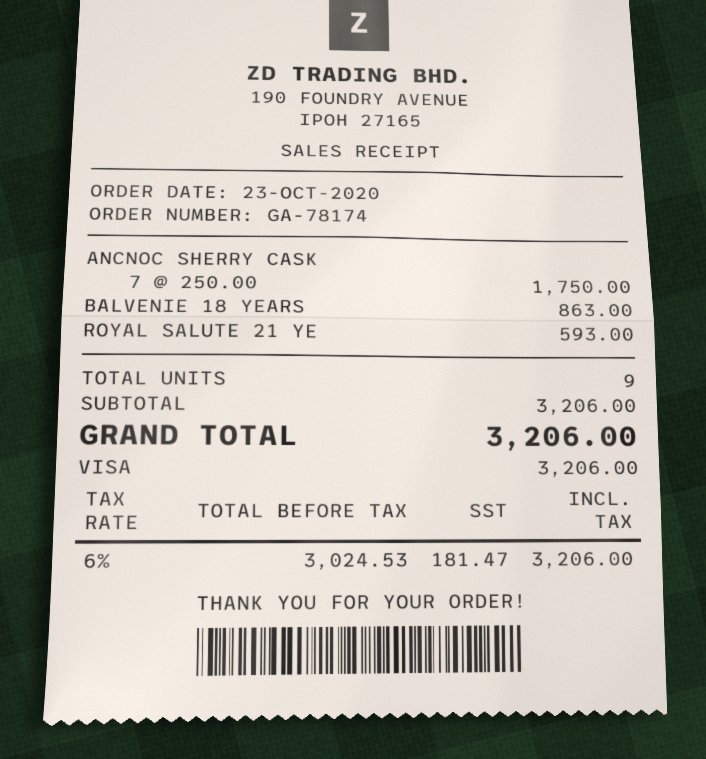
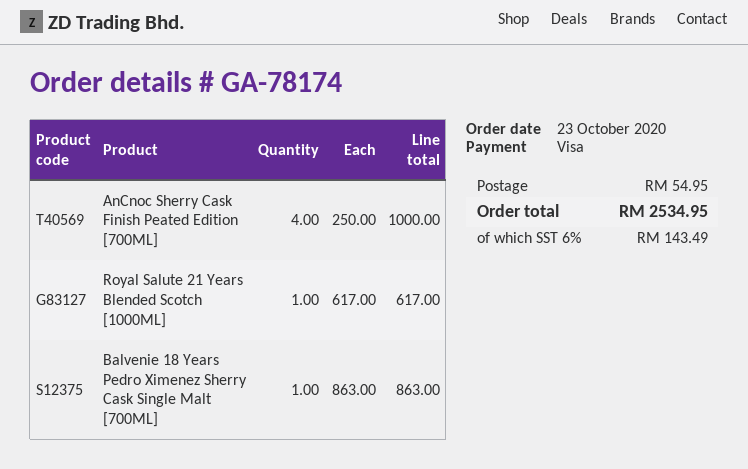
ANCNOC SHERRY CASK: 7 x 250.00 = 1750.00 -> 4 x 250.00 = 1000.00
ROYAL SALUTE 21 YE: 1 x 593.00 = 593.00 -> 1 x 617.00 = 617.00
shipping: none -> 54.95
tax: 6% = 181.47 -> 6% = 143.49
total: 3206.00 -> 2534.95

